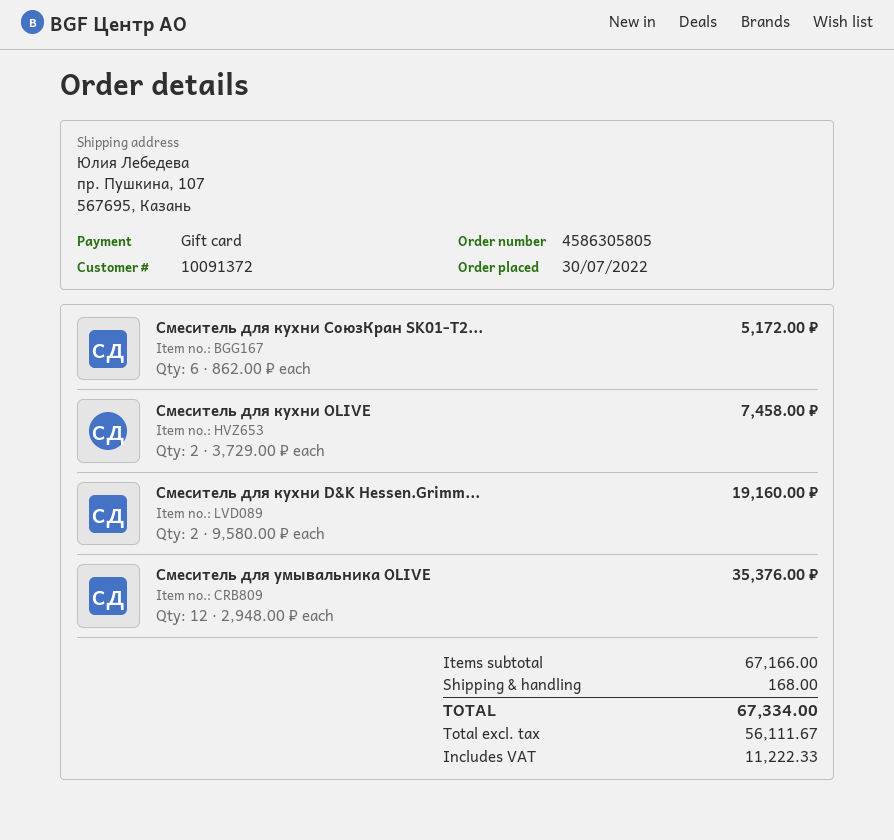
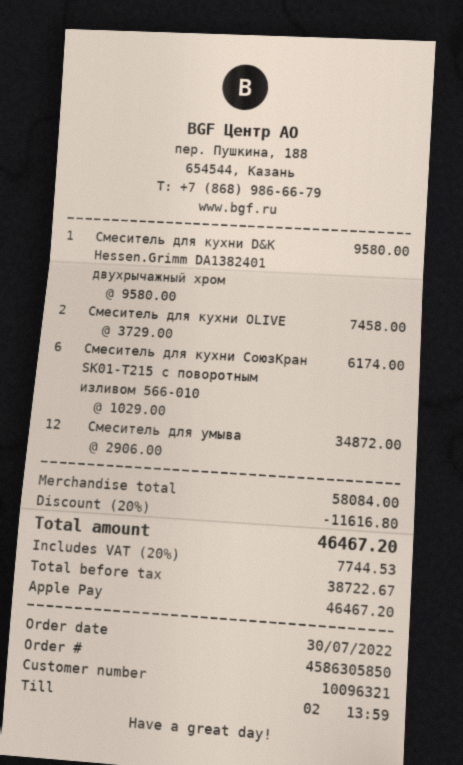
order number: 4586305805 -> 4586305850
customer number: 10091372 -> 10096321
payment method: gift card -> Apple Pay
Смеситель для кухни СоюзКран SK01-T2...: 6 x 862.00 = 5172.00 -> 6 x 1029.00 = 6174.00
Смеситель для кухни D&K Hessen.Grimm...: 2 x 9580.00 = 19160.00 -> 1 x 9580.00 = 9580.00
Смеситель для умывальника OLIVE: 12 x 2948.00 = 35376.00 -> 12 x 2906.00 = 34872.00
subtotal: 67166.00 -> 58084.00
discount: none -> 20% = 11616.80
shipping: 168.00 -> none
net: 56111.67 -> 38722.67
tax: 11222.33 -> 7744.53
total: 67334.00 -> 46467.20

